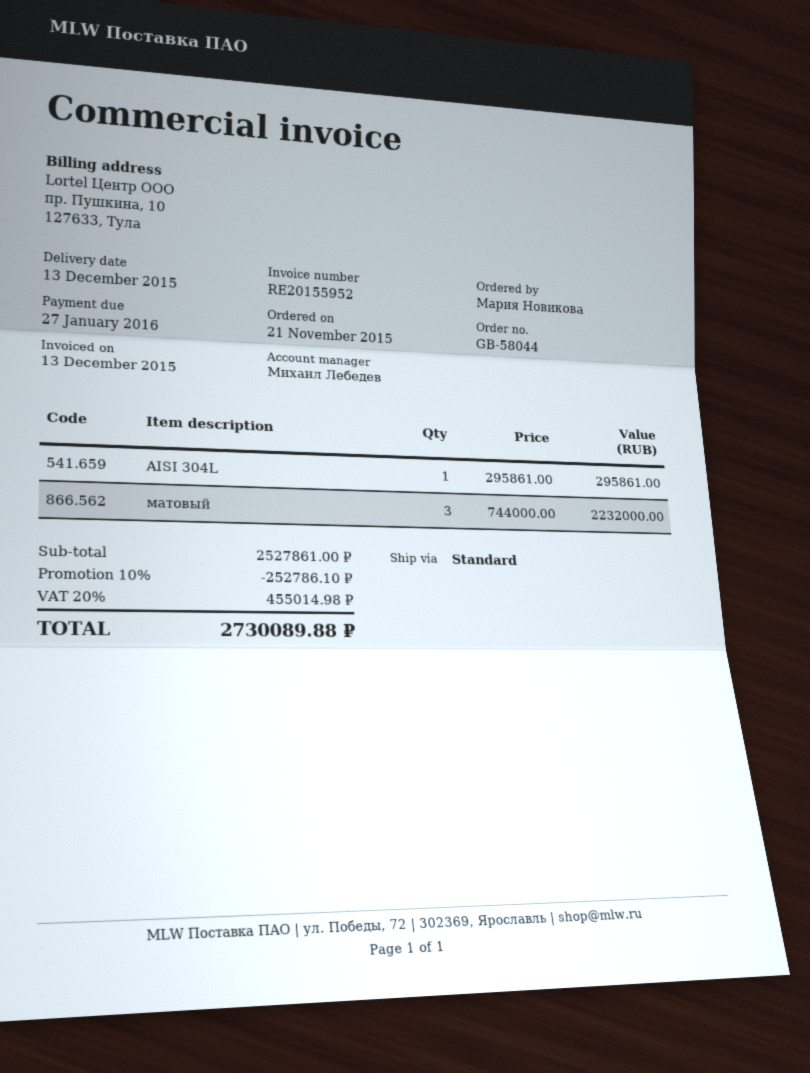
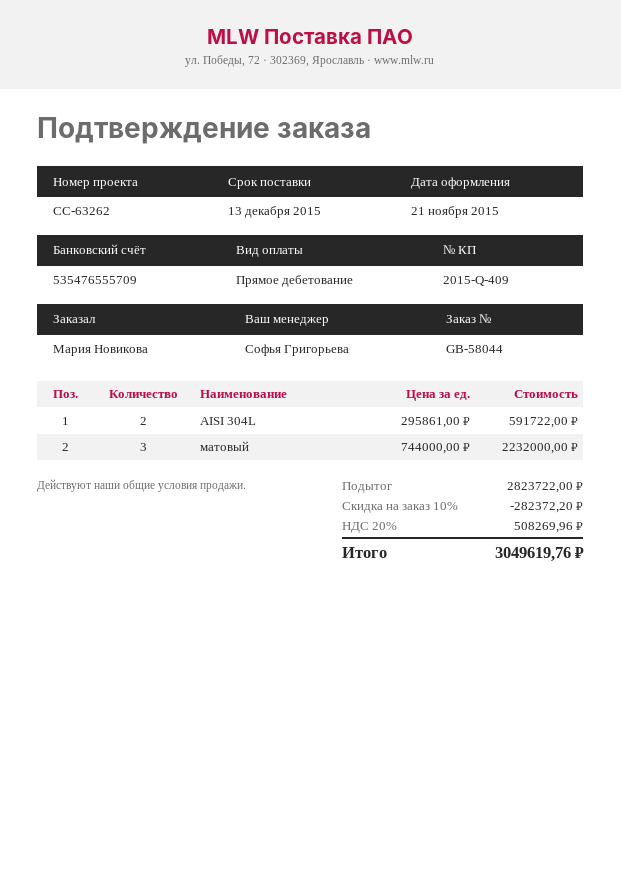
sales rep: Михаил Лебедев -> Софья Григорьева
AISI 304L: 1 x 295861.00 = 295861.00 -> 2 x 295861.00 = 591722.00
subtotal: 2527861.00 -> 2823722.00
discount: 10% = 252786.10 -> 10% = 282372.20
tax: 20% = 455014.98 -> 20% = 508269.96
total: 2730089.88 -> 3049619.76

